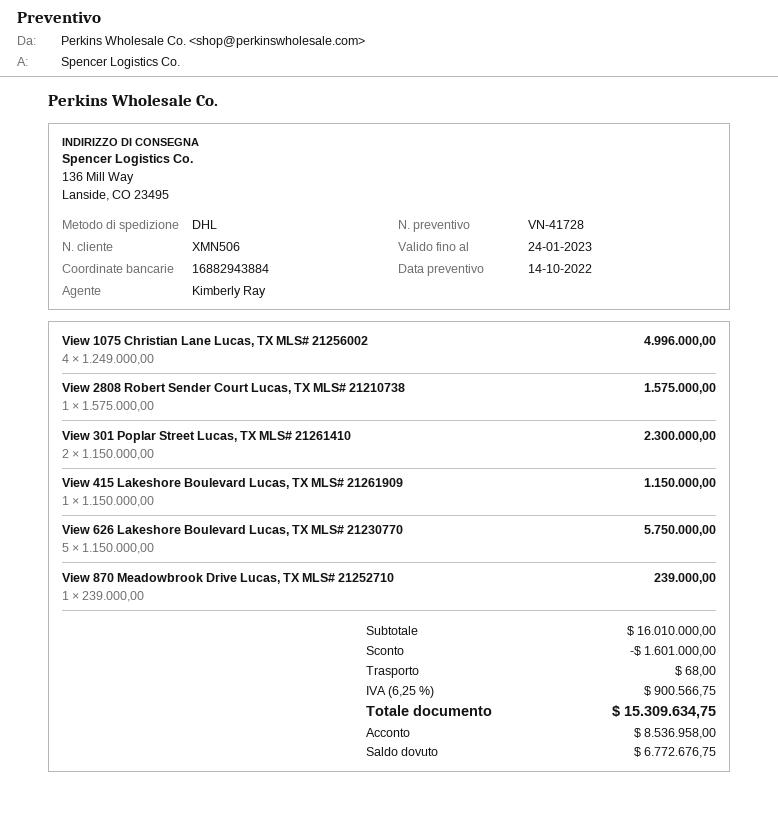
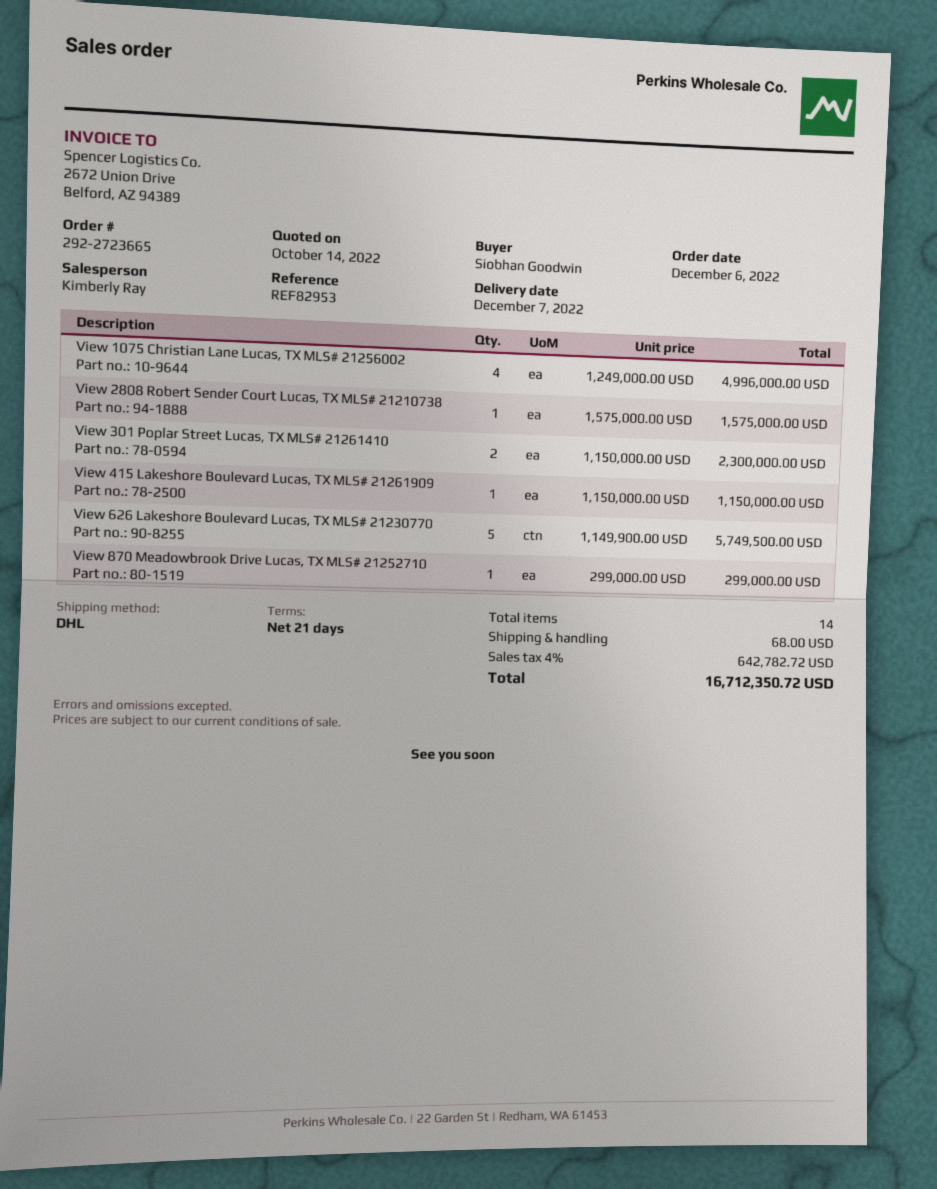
View 626 Lakeshore Boulevard Lucas, TX MLS# 21230770: 5 x 1150000.00 = 5750000.00 -> 5 x 1149900.00 = 5749500.00
View 870 Meadowbrook Drive Lucas, TX MLS# 21252710: 1 x 239000.00 = 239000.00 -> 1 x 299000.00 = 299000.00
discount: 1601000.00 -> none
tax: 6.25% = 900566.75 -> 4% = 642782.72
total: 15309634.75 -> 16712350.72

